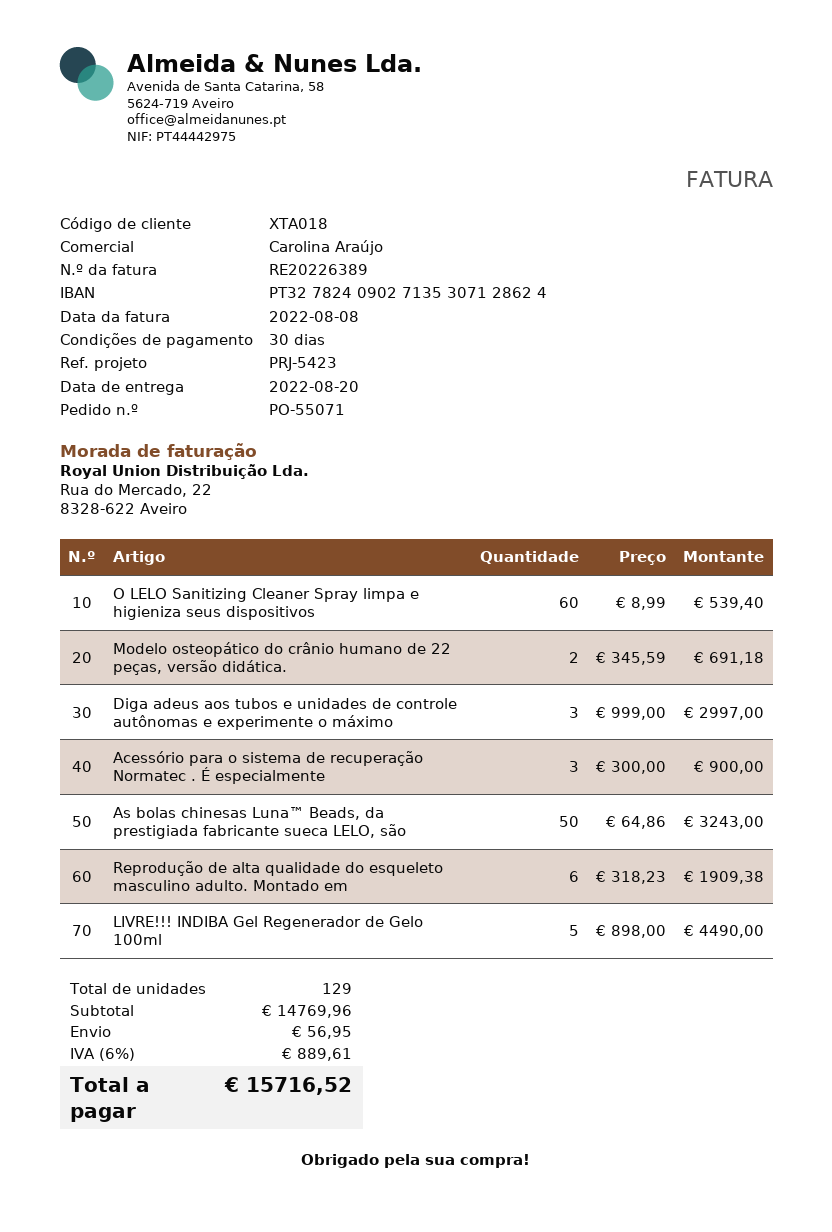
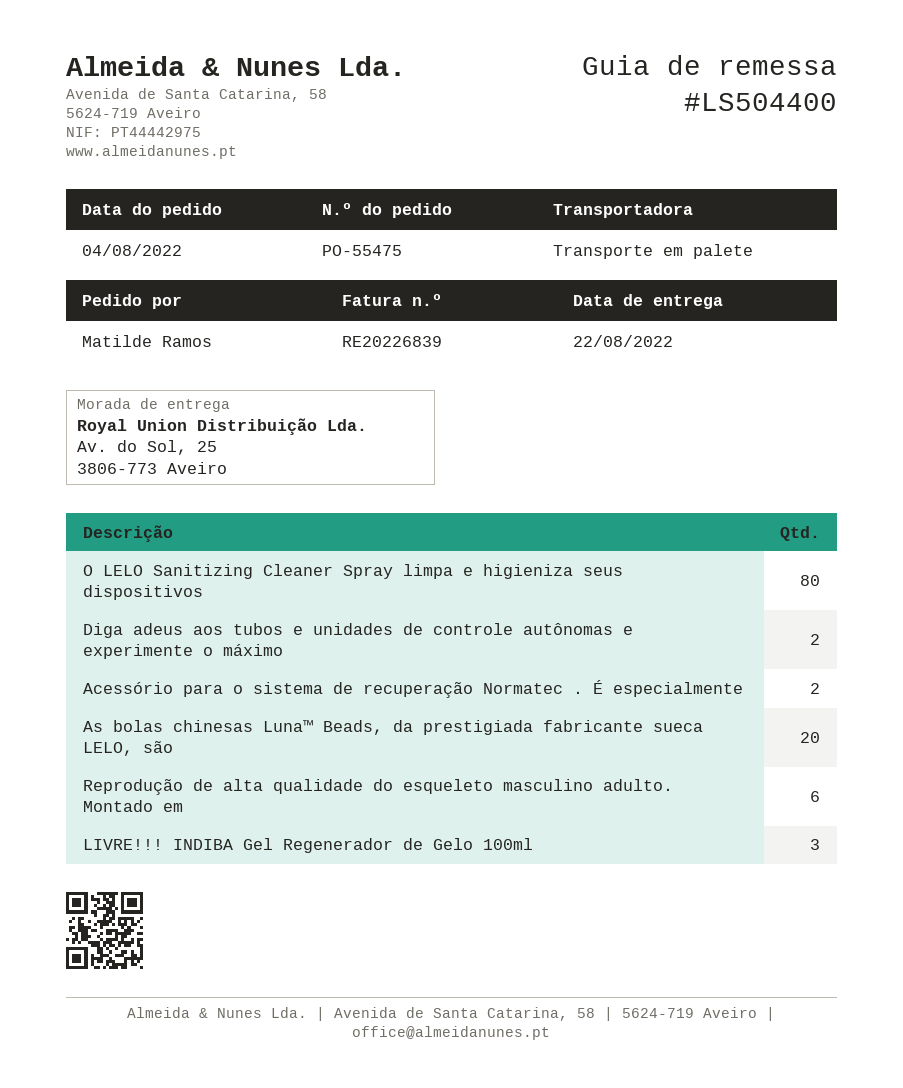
order number: PO-55071 -> PO-55475
delivery date: 2022-08-20 -> 2022-08-22
invoice number: RE20226389 -> RE20226839
O LELO Sanitizing Cleaner Spray limpa e higieniza seus dispositivos: 60 -> 80
Modelo osteopático do crânio humano de 22 peças, versão didática.: 2 -> none
Diga adeus aos tubos e unidades de controle autônomas e experimente o máximo: 3 -> 2
Acessório para o sistema de recuperação Normatec . É especialmente: 3 -> 2
As bolas chinesas Luna™ Beads, da prestigiada fabricante sueca LELO, são: 50 -> 20
LIVRE!!! INDIBA Gel Regenerador de Gelo 100ml: 5 -> 3

